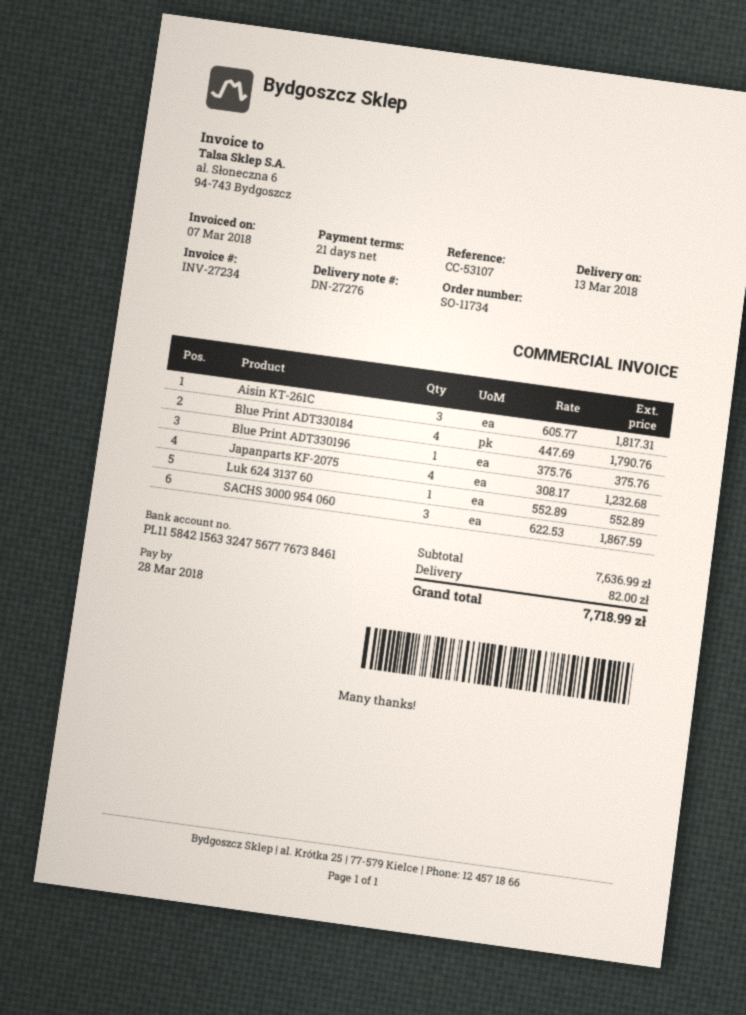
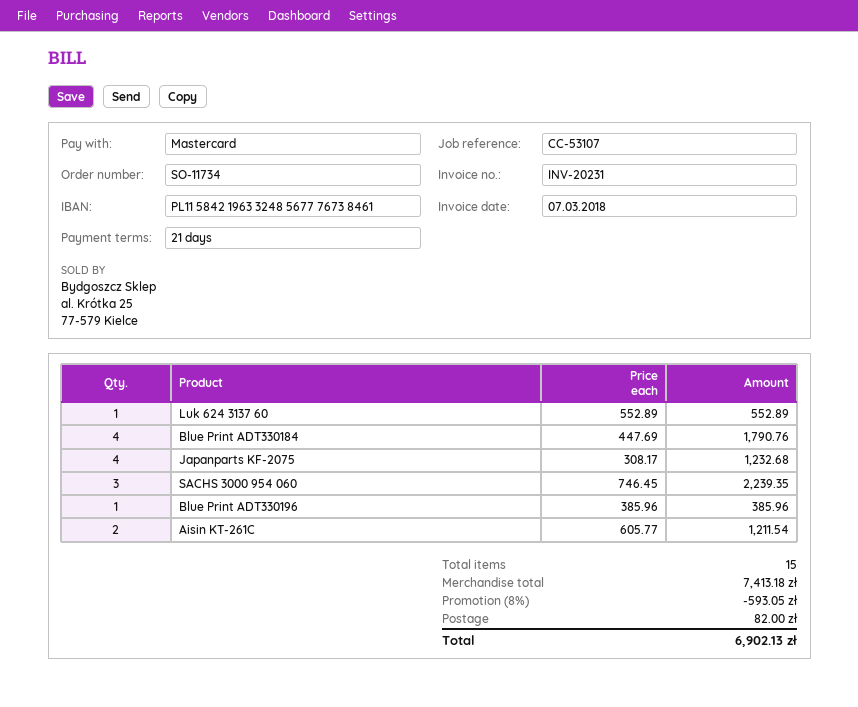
invoice number: INV-27234 -> INV-20231
bank account: PL11584215633247567776738461 -> PL11584219633248567776738461
Aisin KT-261C: 3 x 605.77 = 1817.31 -> 2 x 605.77 = 1211.54
Blue Print ADT330196: 1 x 375.76 = 375.76 -> 1 x 385.96 = 385.96
SACHS 3000 954 060: 3 x 622.53 = 1867.59 -> 3 x 746.45 = 2239.35
subtotal: 7636.99 -> 7413.18
discount: none -> 8% = 593.05
total: 7718.99 -> 6902.13

